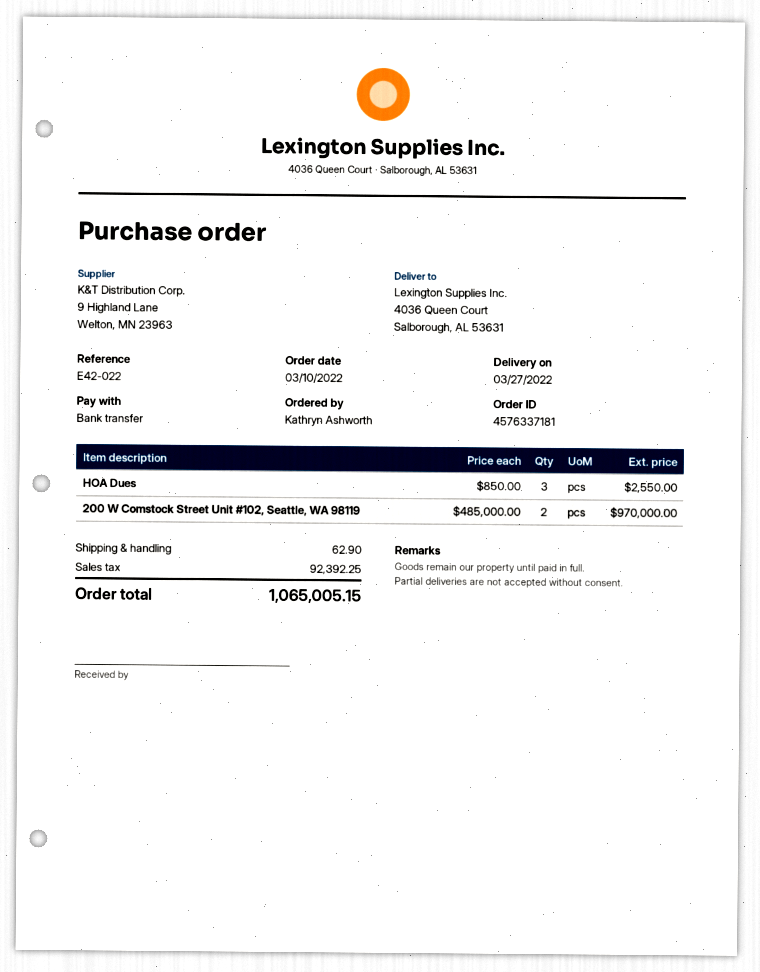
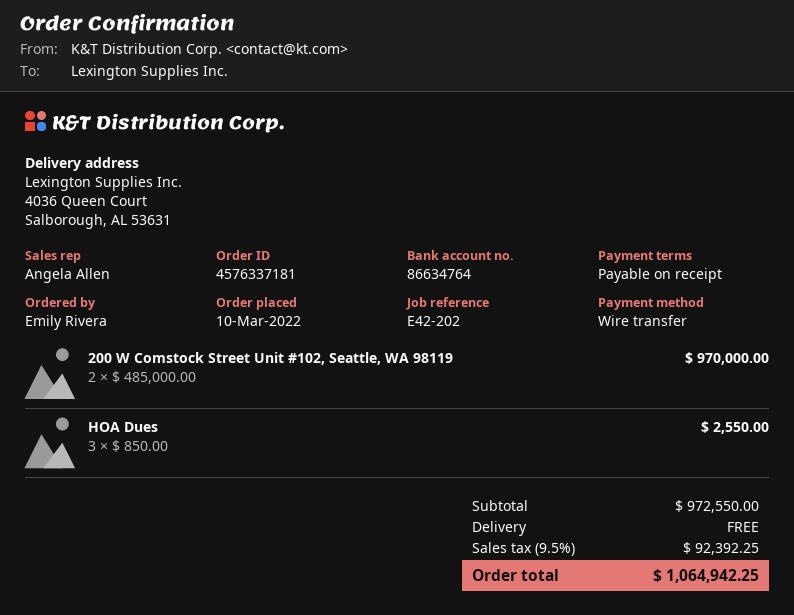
reference: E42-022 -> E42-202
ordered by: Kathryn Ashworth -> Emily Rivera
shipping: 62.90 -> 0.00
total: 1065005.15 -> 1064942.25

